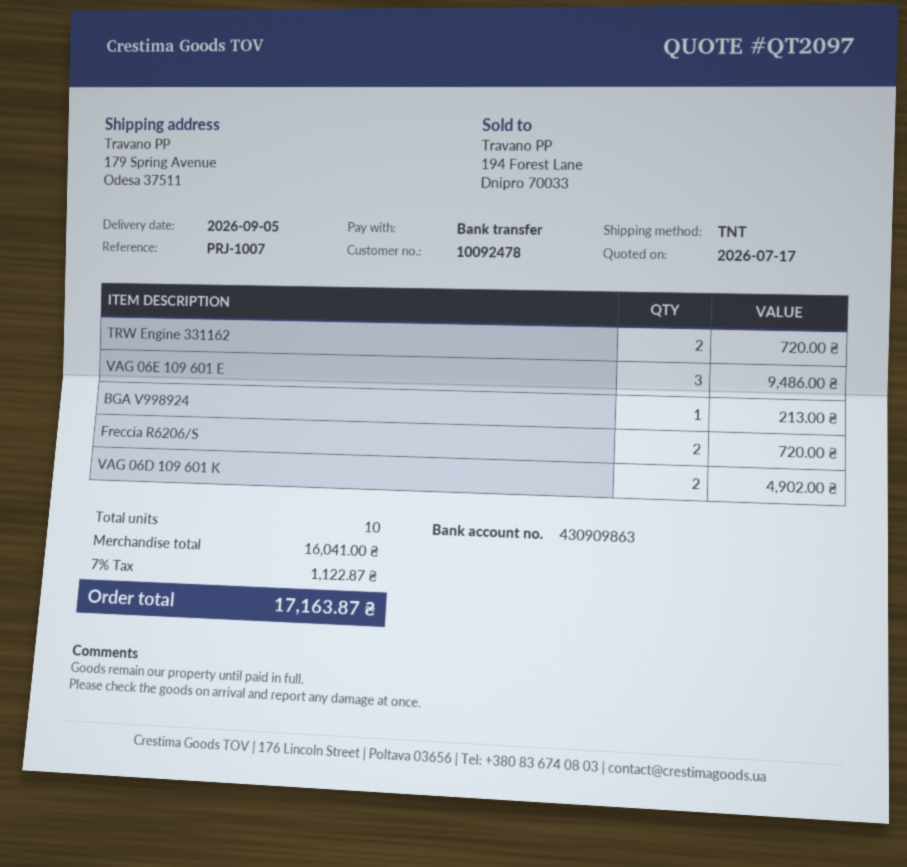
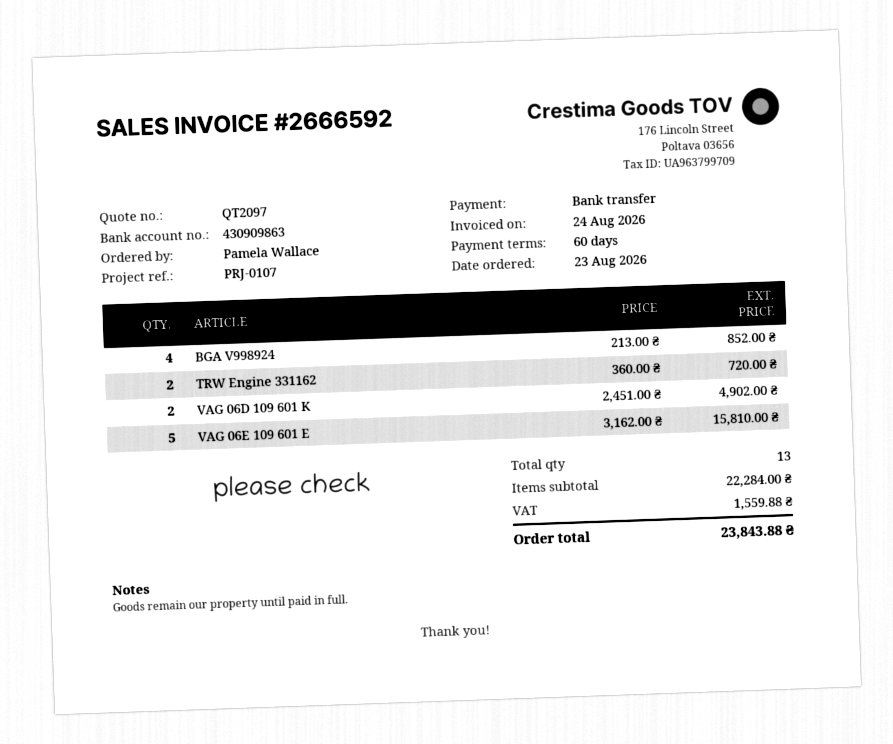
reference: PRJ-1007 -> PRJ-0107
VAG 06E 109 601 E: 3 for 9486.00 -> 5 for 15810.00
BGA V998924: 1 for 213.00 -> 4 for 852.00
Freccia R6206/S: 2 for 720.00 -> none
total quantity: 10 -> 13
subtotal: 16041.00 -> 22284.00
tax: 1122.87 -> 1559.88
total: 17163.87 -> 23843.88

